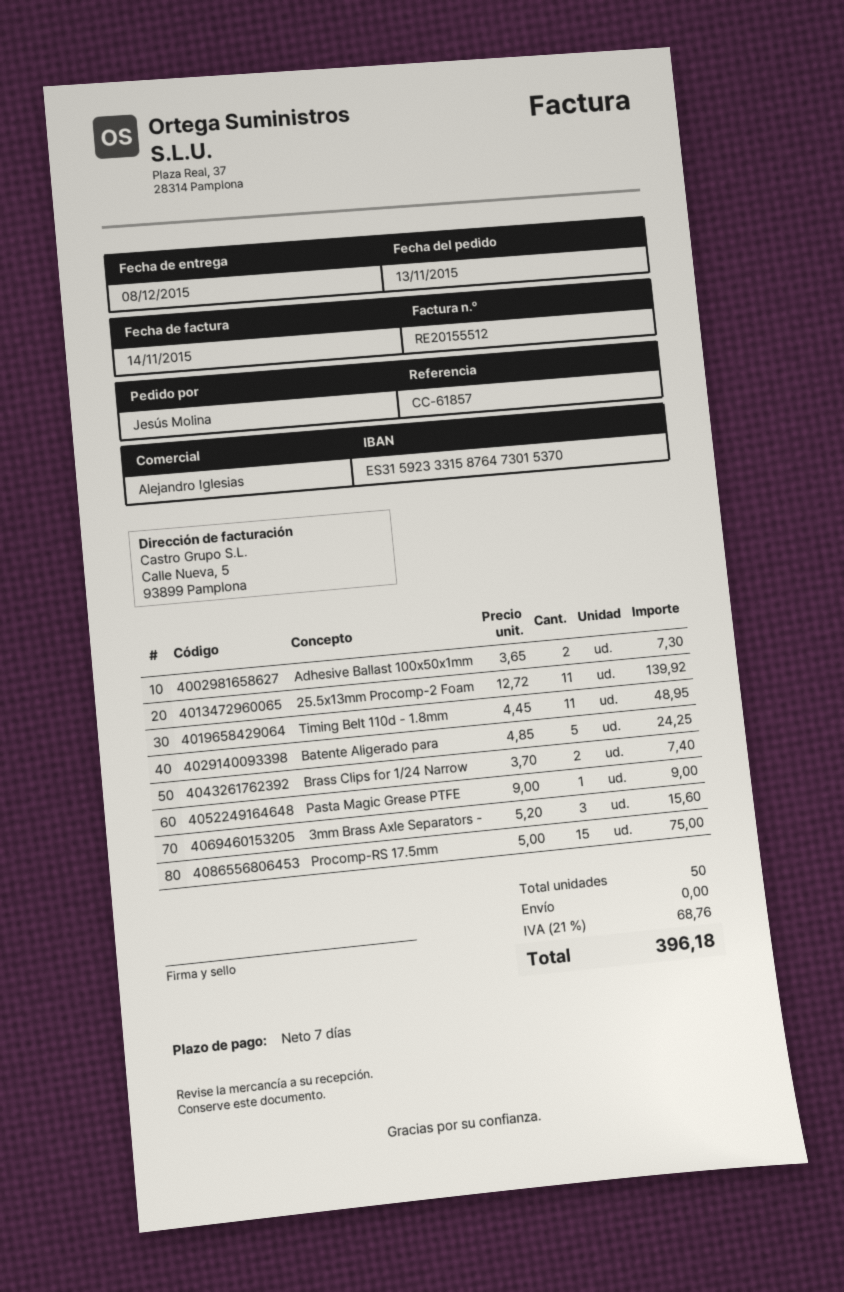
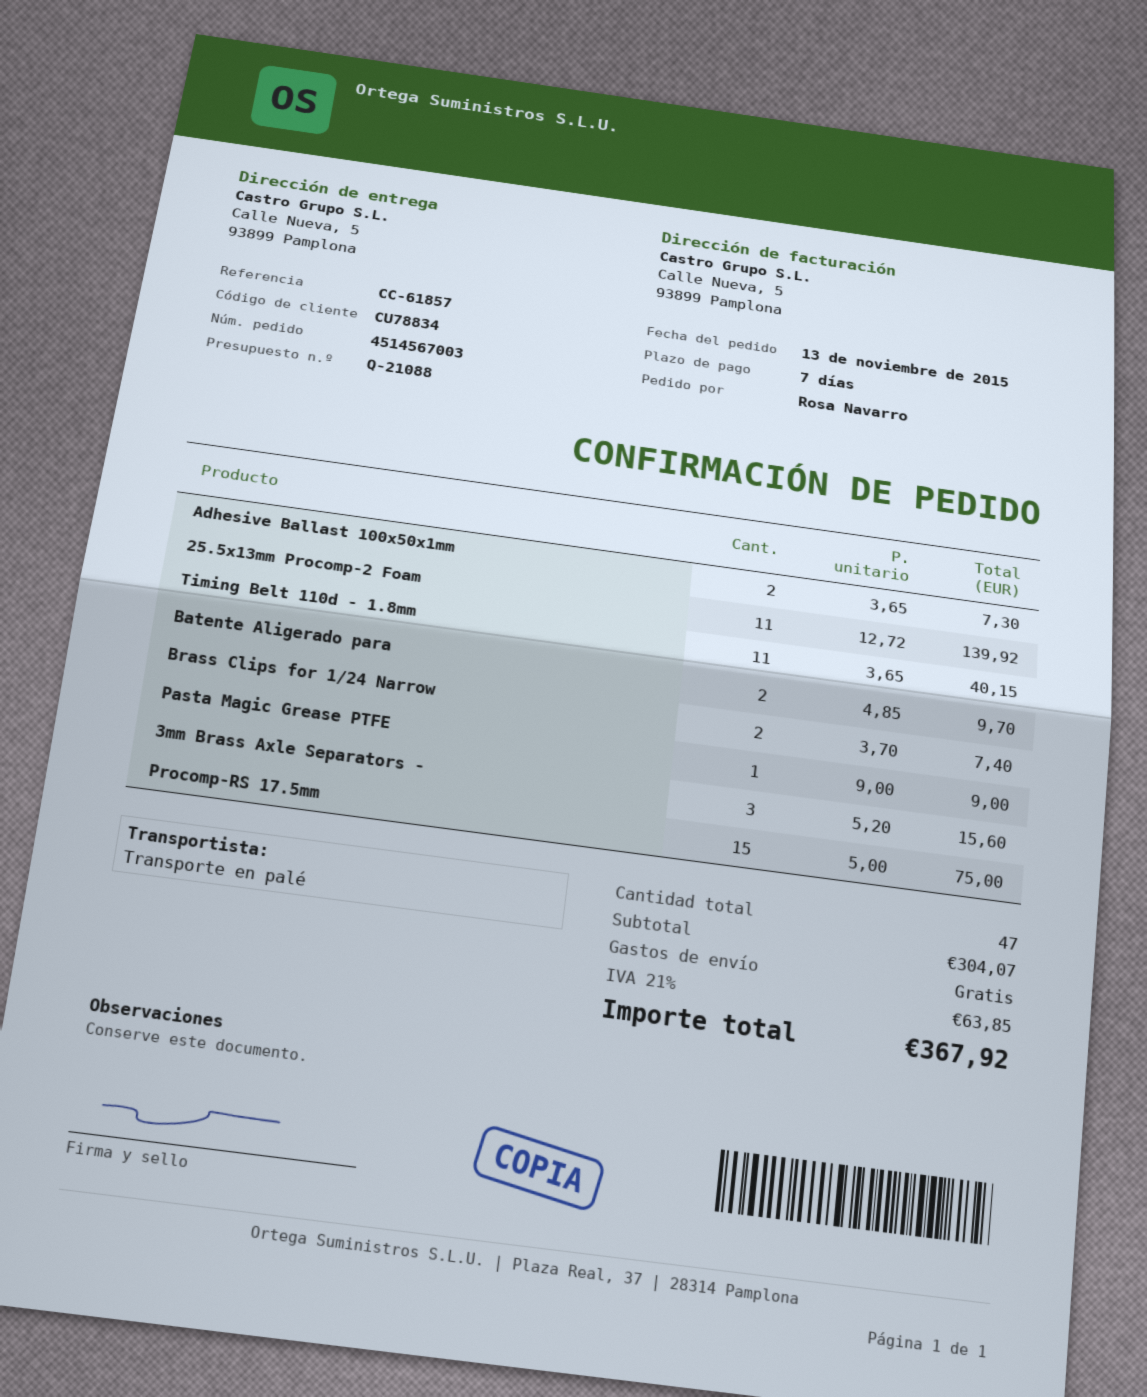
ordered by: Jesús Molina -> Rosa Navarro
Timing Belt 110d - 1.8mm: 11 x 4.45 = 48.95 -> 11 x 3.65 = 40.15
Batente Aligerado para: 5 x 4.85 = 24.25 -> 2 x 4.85 = 9.70
total quantity: 50 -> 47
tax: 21% = 68.76 -> 21% = 63.85
total: 396.18 -> 367.92

